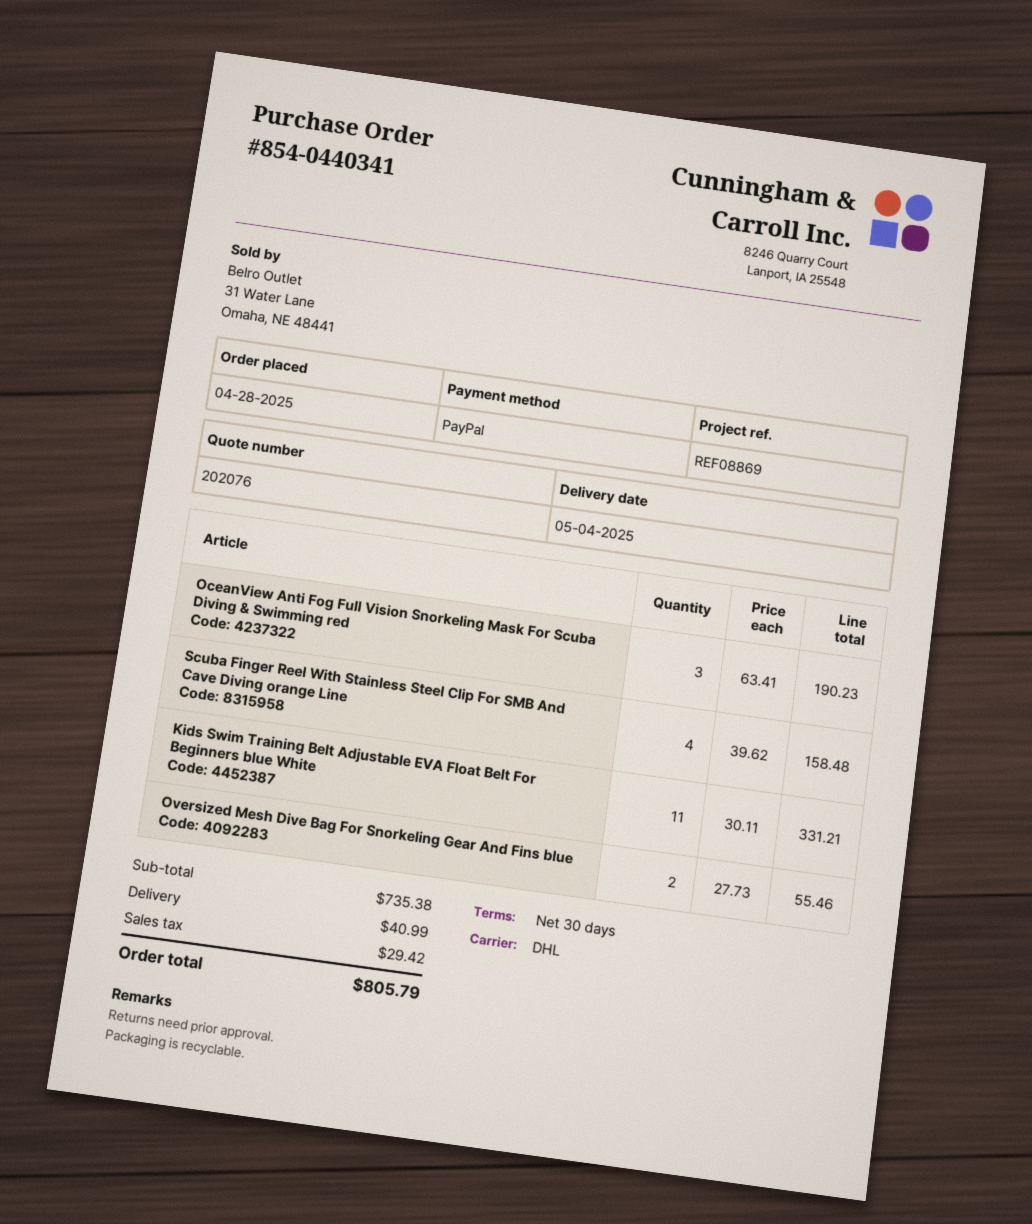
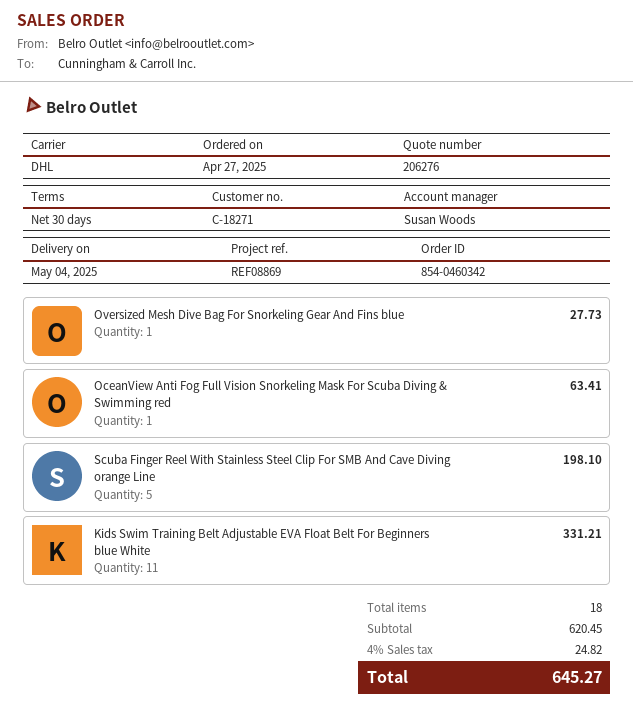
quote number: 202076 -> 206276
order number: 854-0440341 -> 854-0460342
order date: 2025-04-28 -> 2025-04-27
OceanView Anti Fog Full Vision Snorkeling Mask For Scuba Diving & Swimming red: 3 for 190.23 -> 1 for 63.41
Scuba Finger Reel With Stainless Steel Clip For SMB And Cave Diving orange Line: 4 for 158.48 -> 5 for 198.10
Oversized Mesh Dive Bag For Snorkeling Gear And Fins blue: 2 for 55.46 -> 1 for 27.73
subtotal: 735.38 -> 620.45
shipping: 40.99 -> none
tax: 29.42 -> 24.82
total: 805.79 -> 645.27

